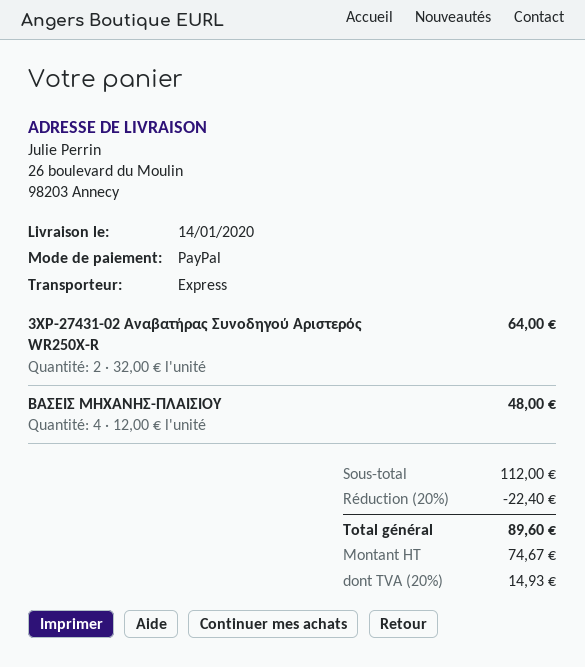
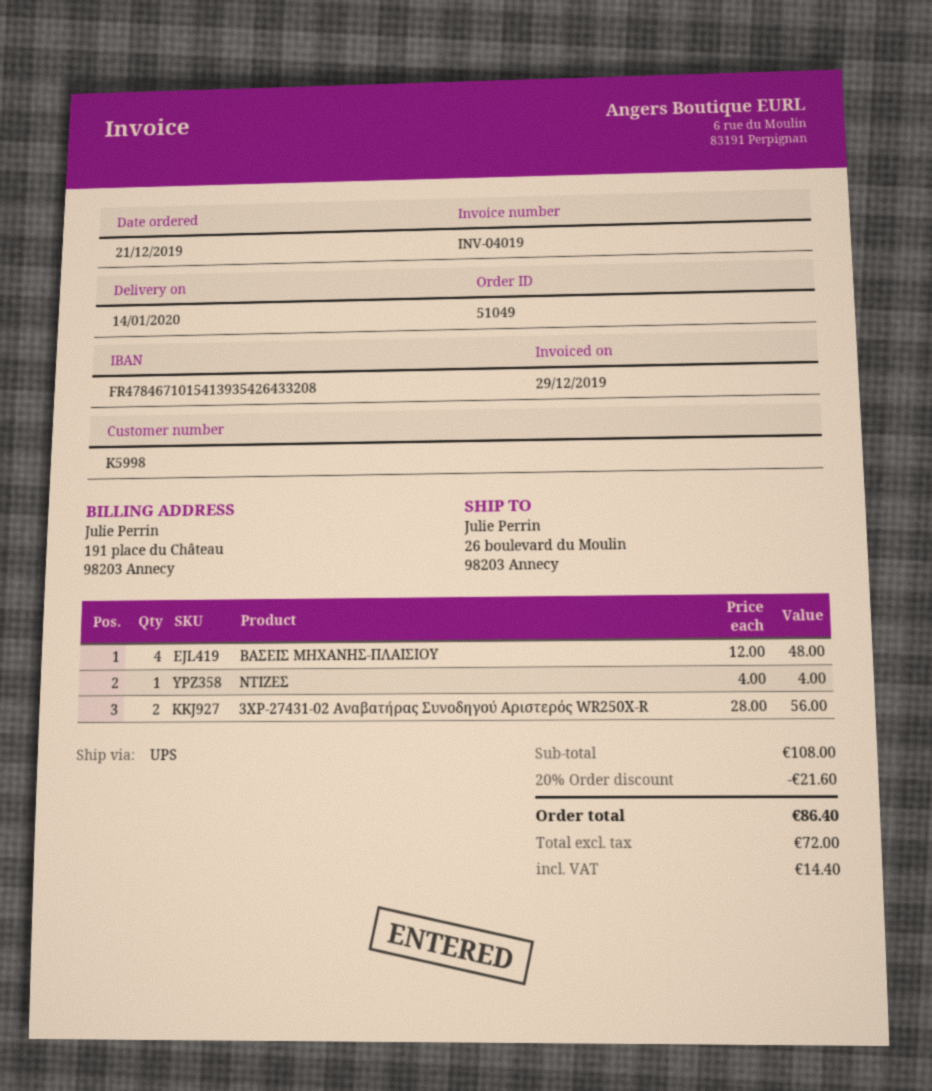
shipping method: express -> UPS
3XP-27431-02 Αναβατήρας Συνοδηγού Αριστερός WR250X-R: 2 x 32.00 = 64.00 -> 2 x 28.00 = 56.00
ΝΤΙΖΕΣ: none -> 1 x 4.00 = 4.00
subtotal: 112.00 -> 108.00
discount: 20% = 22.40 -> 20% = 21.60
net: 74.67 -> 72.00
tax: 14.93 -> 14.40
total: 89.60 -> 86.40

